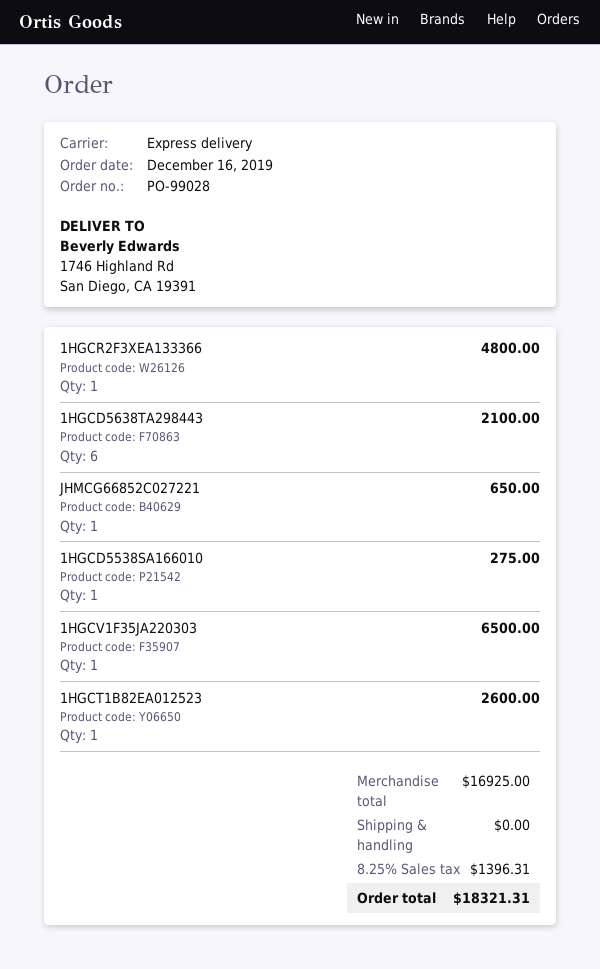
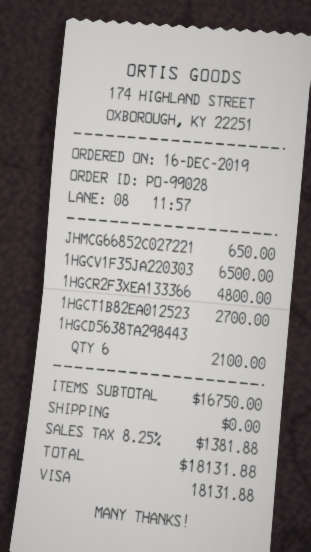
1HGCD5538SA166010: 1 for 275.00 -> none
1HGCT1B82EA012523: 1 for 2600.00 -> 1 for 2700.00
subtotal: 16925.00 -> 16750.00
tax: 8.25% = 1396.31 -> 8.25% = 1381.88
total: 18321.31 -> 18131.88

